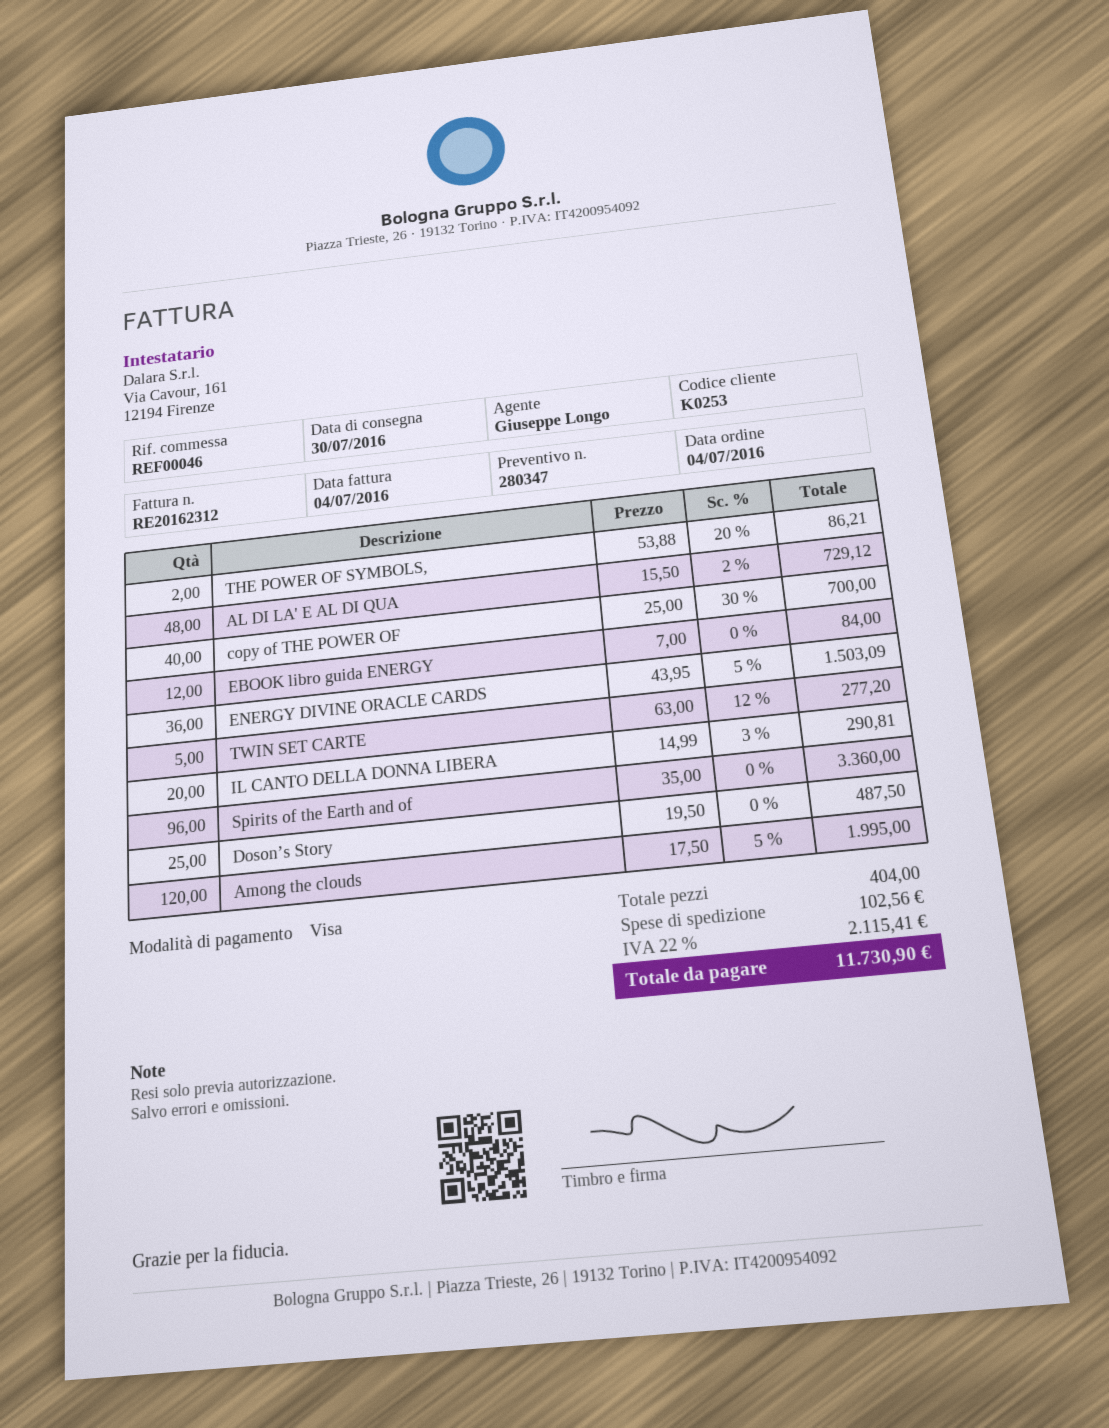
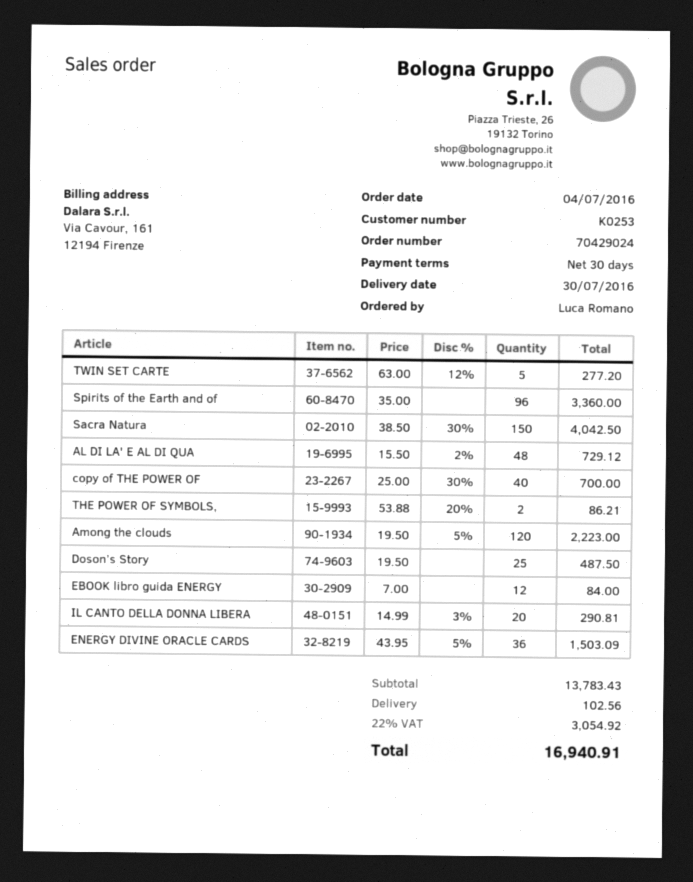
Among the clouds: 120 x 17.50 - 5% = 1995.00 -> 120 x 19.50 - 5% = 2223.00
Sacra Natura: none -> 150 x 38.50 - 30% = 4042.50
tax: 22% = 2115.41 -> 22% = 3054.92
total: 11730.90 -> 16940.91

